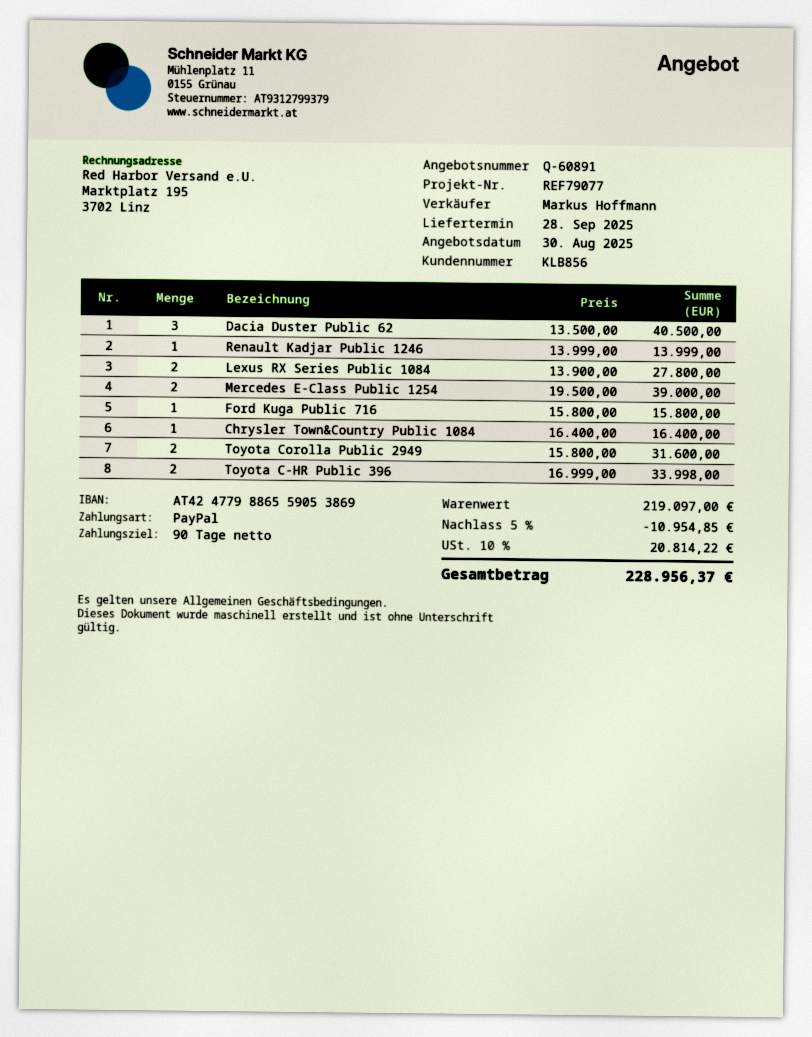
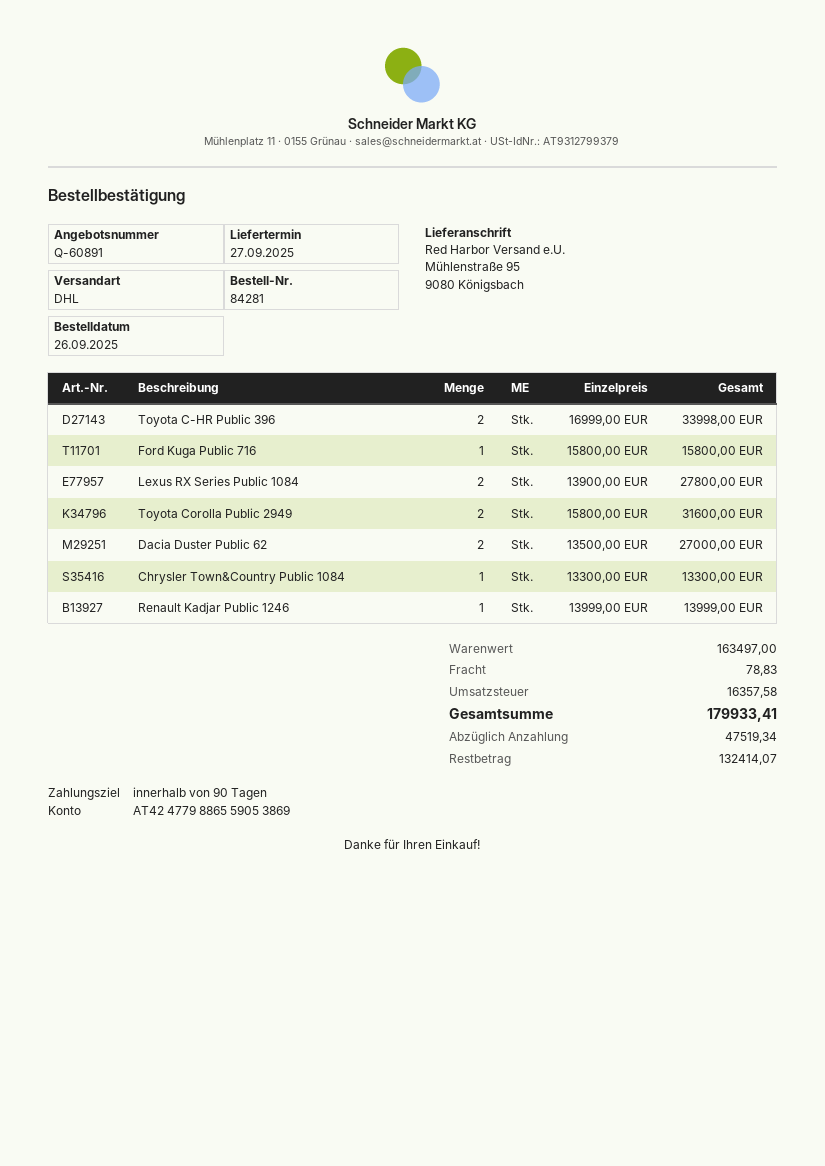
delivery date: 2025-09-28 -> 2025-09-27
Dacia Duster Public 62: 3 x 13500.00 = 40500.00 -> 2 x 13500.00 = 27000.00
Mercedes E-Class Public 1254: 2 x 19500.00 = 39000.00 -> none
Chrysler Town&Country Public 1084: 1 x 16400.00 = 16400.00 -> 1 x 13300.00 = 13300.00
subtotal: 219097.00 -> 163497.00
discount: 5% = 10954.85 -> none
shipping: none -> 78.83
tax: 20814.22 -> 16357.58
total: 228956.37 -> 179933.41

